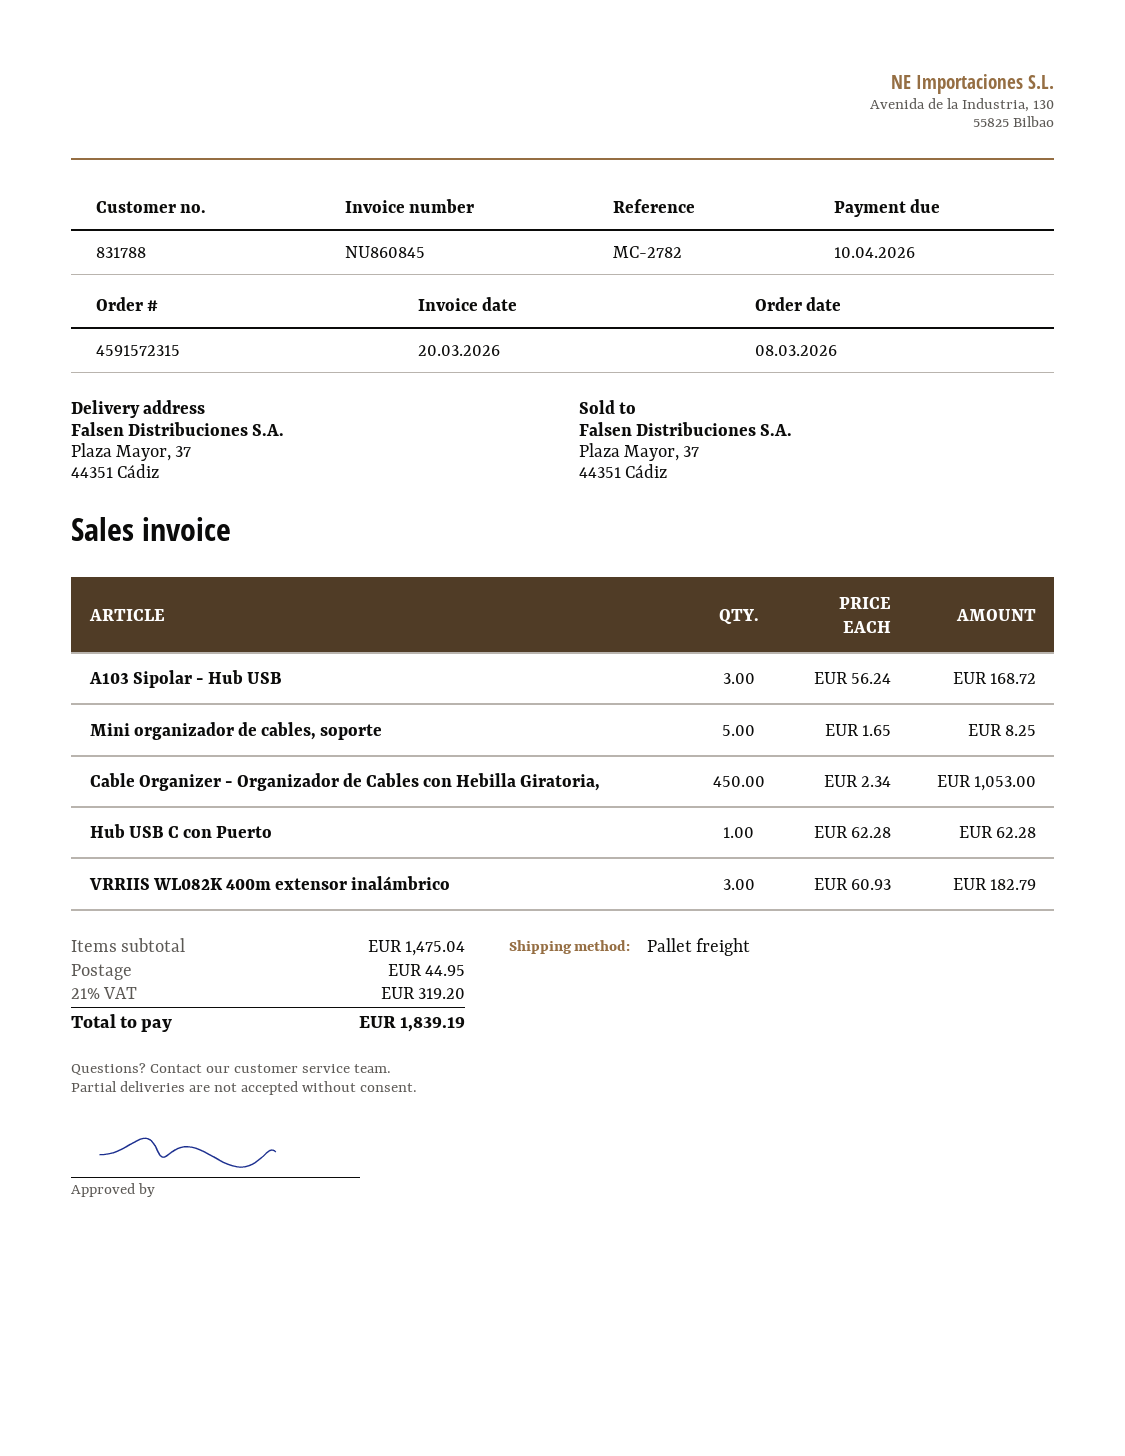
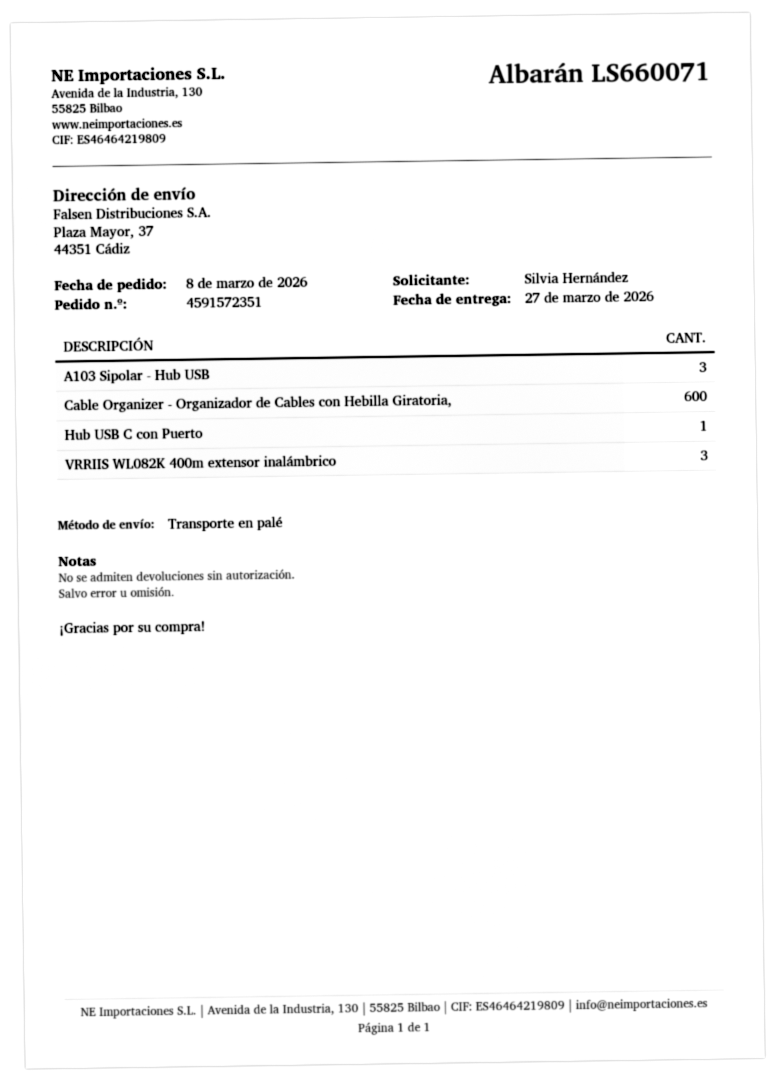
order number: 4591572315 -> 4591572351
Mini organizador de cables, soporte: 5 -> none
Cable Organizer - Organizador de Cables con Hebilla Giratoria,: 450 -> 600

